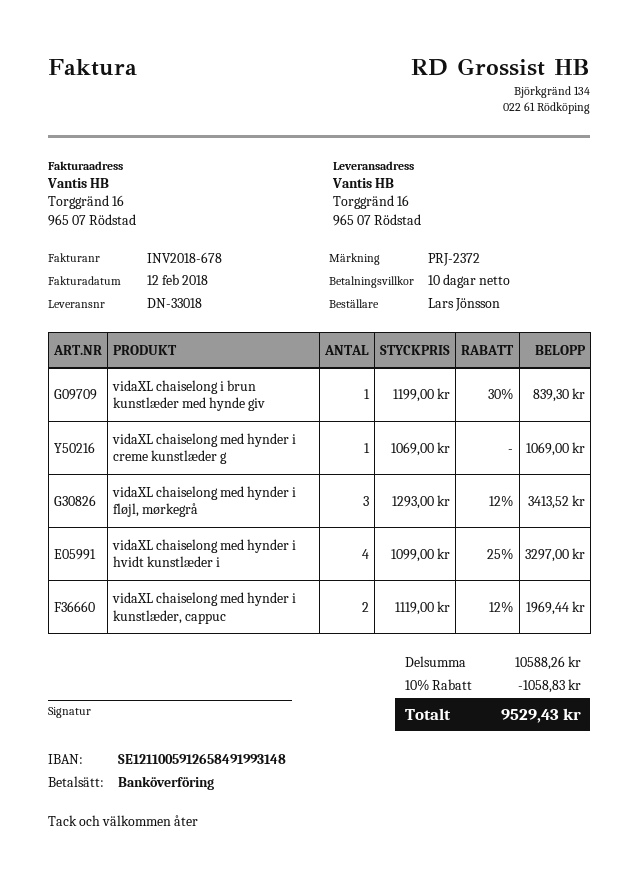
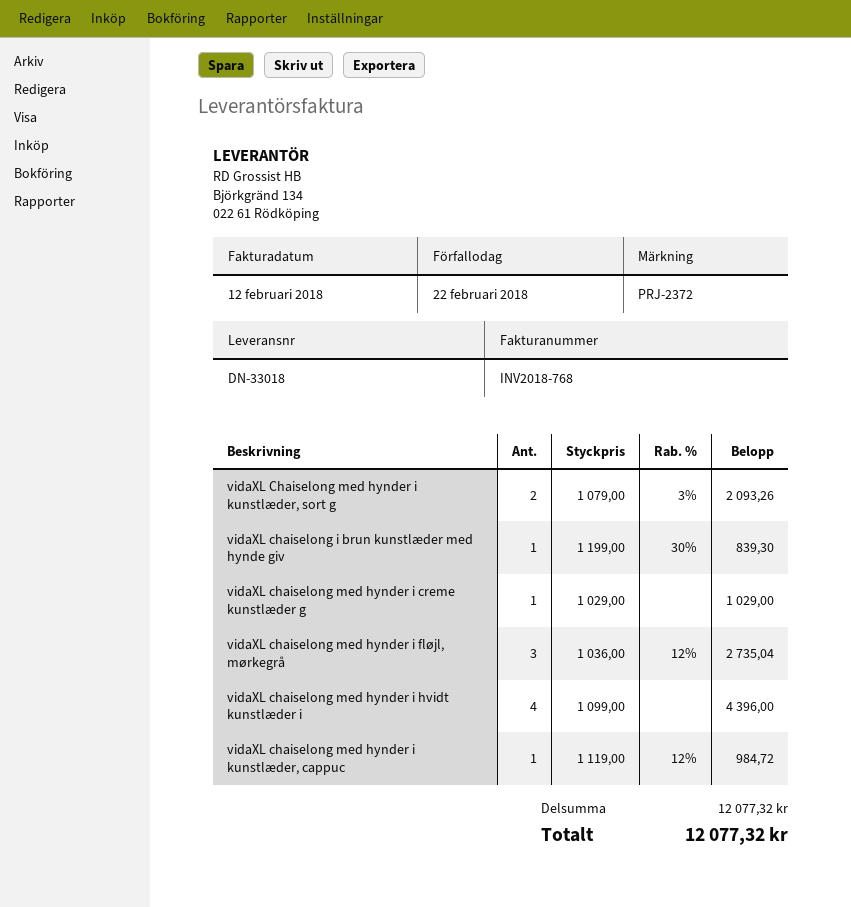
invoice number: INV2018-678 -> INV2018-768
vidaXL chaiselong med hynder i creme kunstlæder g: 1 x 1069.00 = 1069.00 -> 1 x 1029.00 = 1029.00
vidaXL chaiselong med hynder i fløjl, mørkegrå: 3 x 1293.00 - 12% = 3413.52 -> 3 x 1036.00 - 12% = 2735.04
vidaXL chaiselong med hynder i hvidt kunstlæder i: 4 x 1099.00 - 25% = 3297.00 -> 4 x 1099.00 = 4396.00
vidaXL chaiselong med hynder i kunstlæder, cappuc: 2 x 1119.00 - 12% = 1969.44 -> 1 x 1119.00 - 12% = 984.72
vidaXL Chaiselong med hynder i kunstlæder, sort g: none -> 2 x 1079.00 - 3% = 2093.26
subtotal: 10588.26 -> 12077.32
discount: 10% = 1058.83 -> none
total: 9529.43 -> 12077.32

